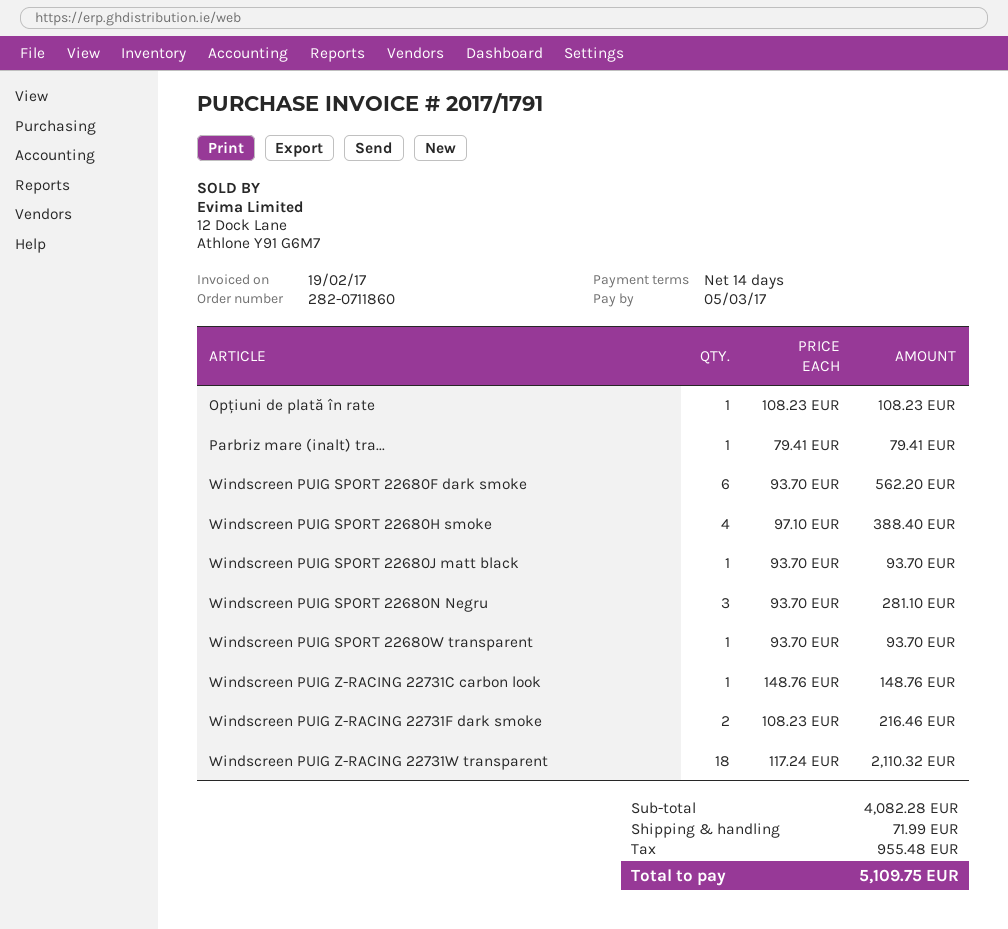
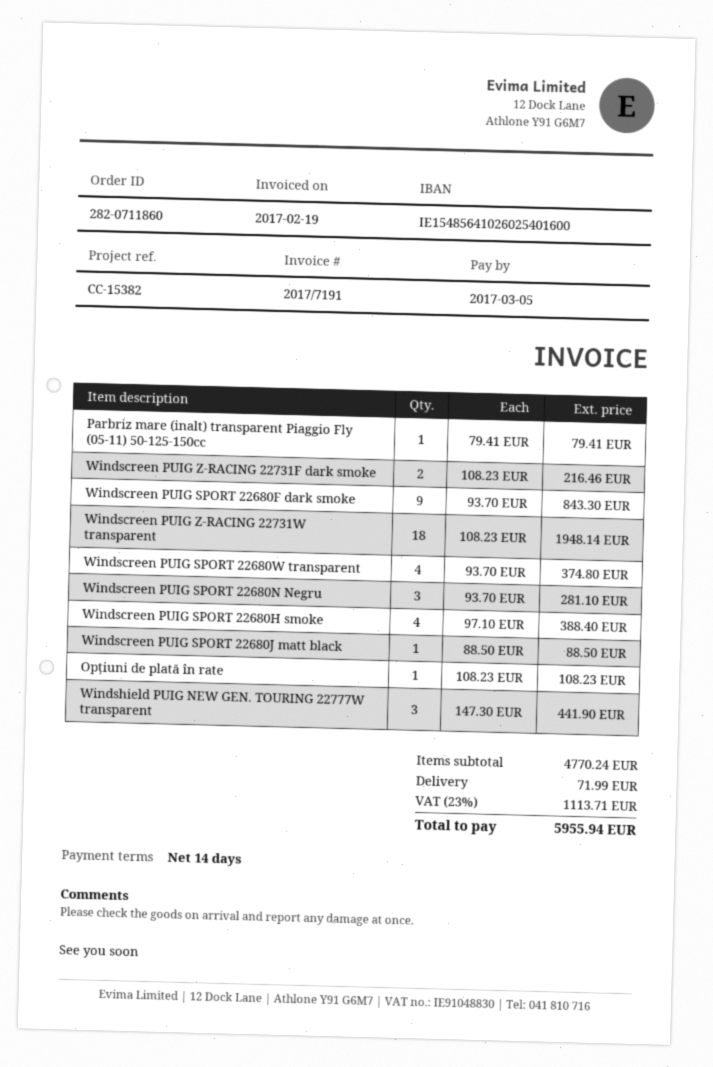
invoice number: 2017/1791 -> 2017/7191
Windscreen PUIG SPORT 22680F dark smoke: 6 x 93.70 = 562.20 -> 9 x 93.70 = 843.30
Windscreen PUIG SPORT 22680J matt black: 1 x 93.70 = 93.70 -> 1 x 88.50 = 88.50
Windscreen PUIG SPORT 22680W transparent: 1 x 93.70 = 93.70 -> 4 x 93.70 = 374.80
Windscreen PUIG Z-RACING 22731C carbon look: 1 x 148.76 = 148.76 -> none
Windscreen PUIG Z-RACING 22731W transparent: 18 x 117.24 = 2110.32 -> 18 x 108.23 = 1948.14
Windshield PUIG NEW GEN. TOURING 22777W transparent: none -> 3 x 147.30 = 441.90
subtotal: 4082.28 -> 4770.24
tax: 955.48 -> 1113.71
total: 5109.75 -> 5955.94

